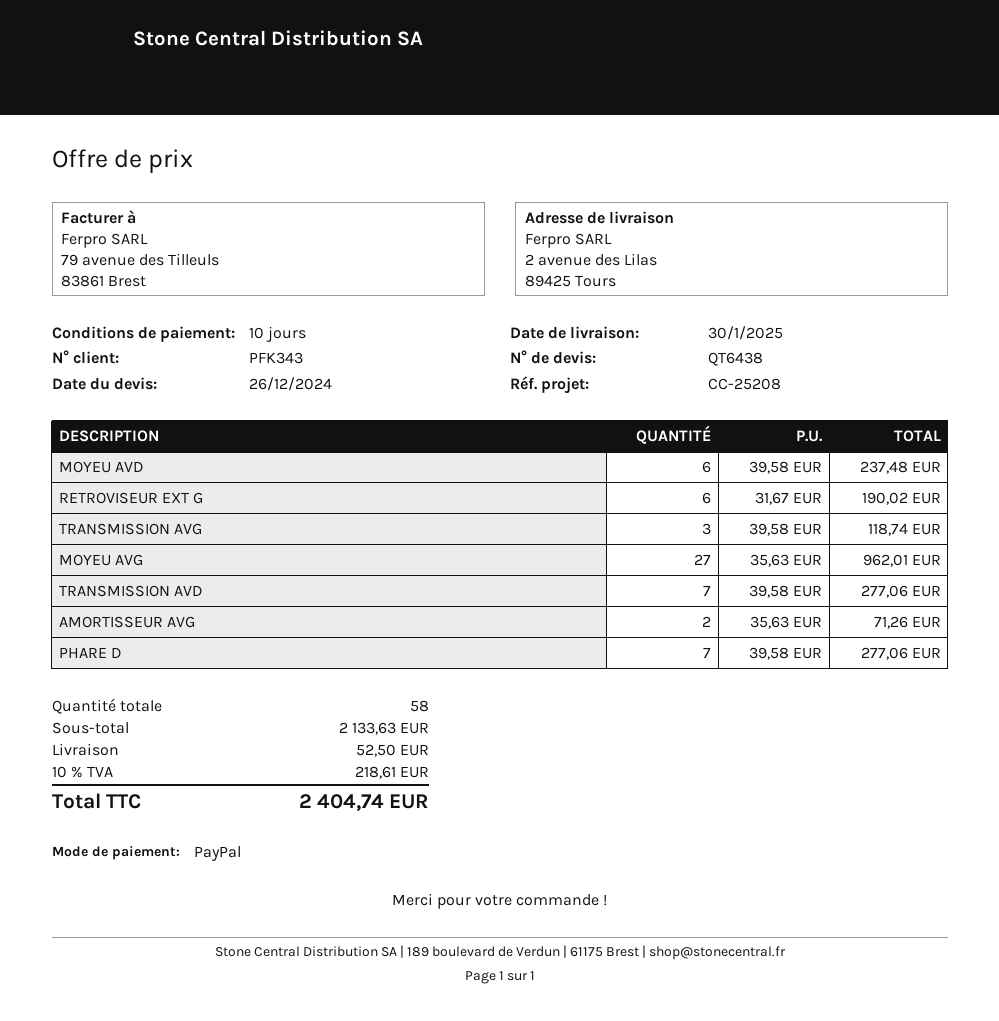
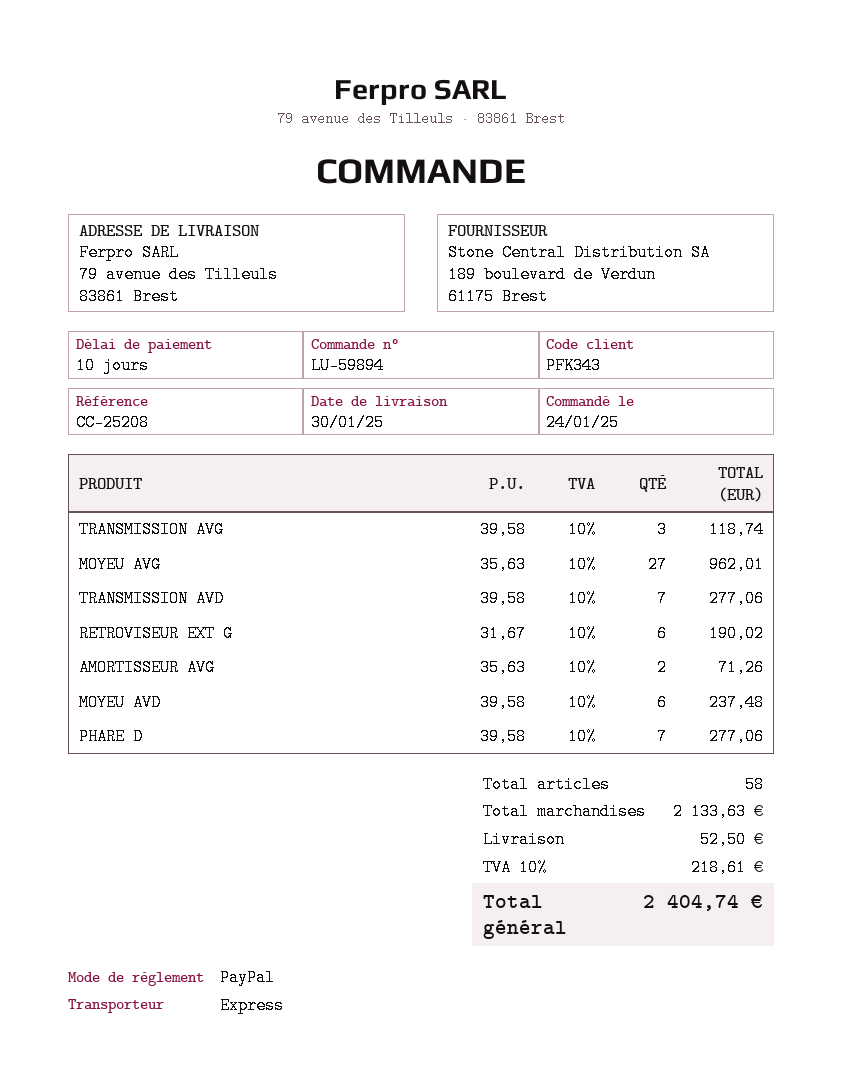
ship to: 2 avenue des Lilas, 89425 Tours -> 79 avenue des Tilleuls, 83861 Brest

